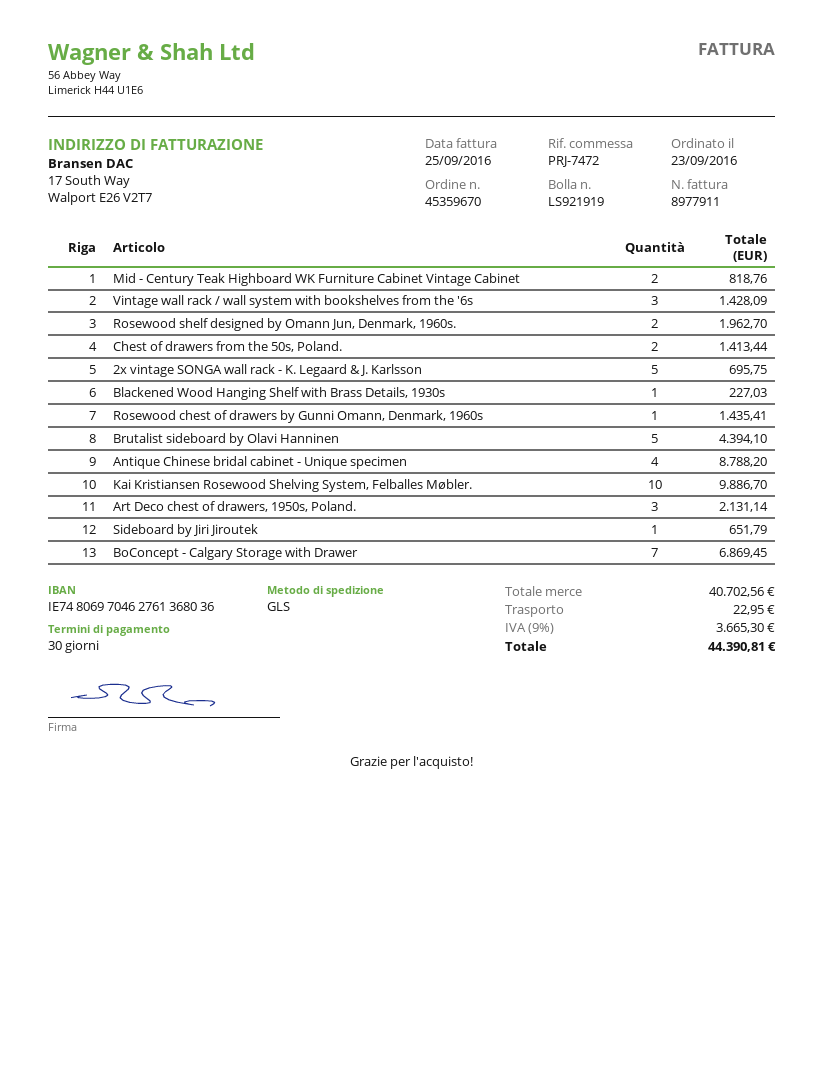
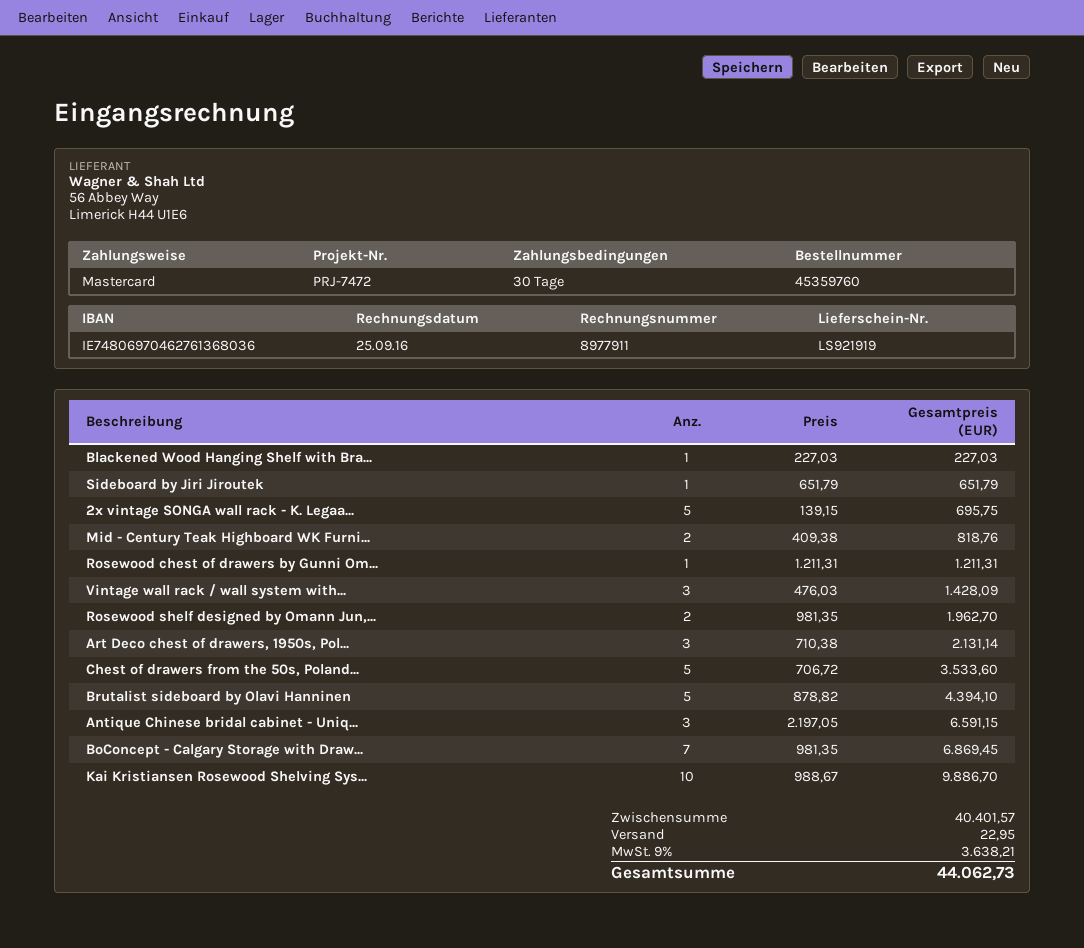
order number: 45359670 -> 45359760
Chest of drawers from the 50s, Poland.: 2 for 1413.44 -> 5 for 3533.60
Rosewood chest of drawers by Gunni Omann, Denmark, 1960s: 1 for 1435.41 -> 1 for 1211.31
Antique Chinese bridal cabinet - Unique specimen: 4 for 8788.20 -> 3 for 6591.15
subtotal: 40702.56 -> 40401.57
tax: 9% = 3665.30 -> 9% = 3638.21
total: 44390.81 -> 44062.73

